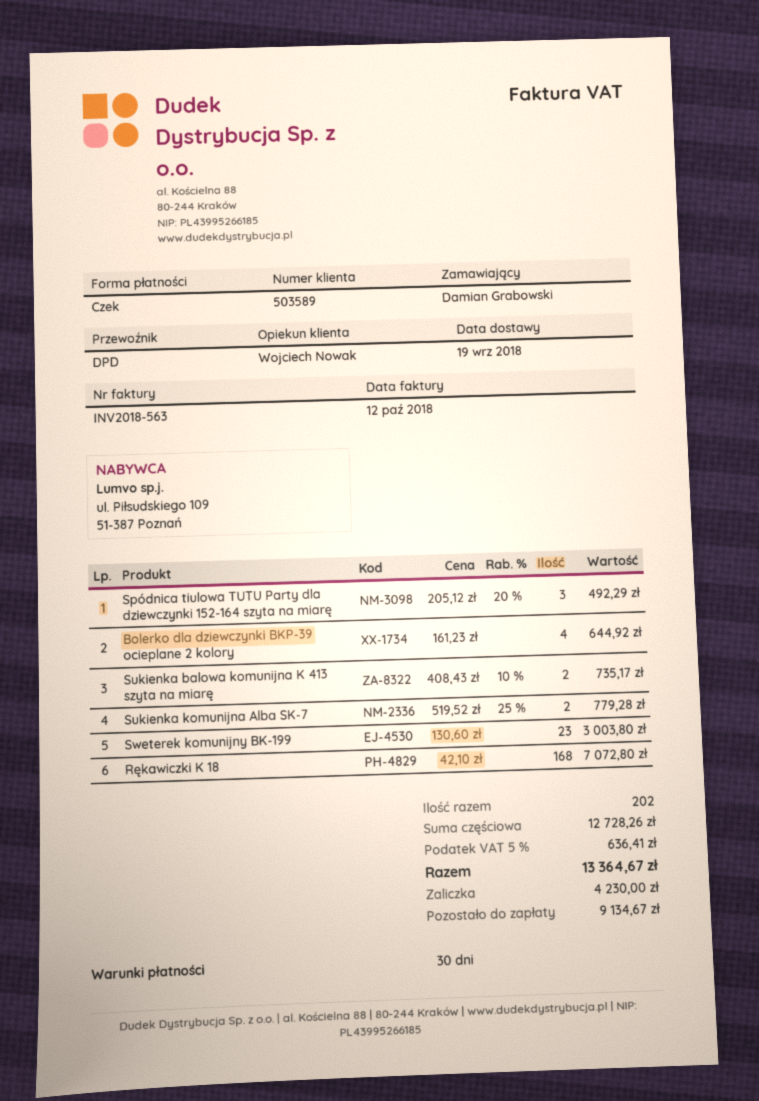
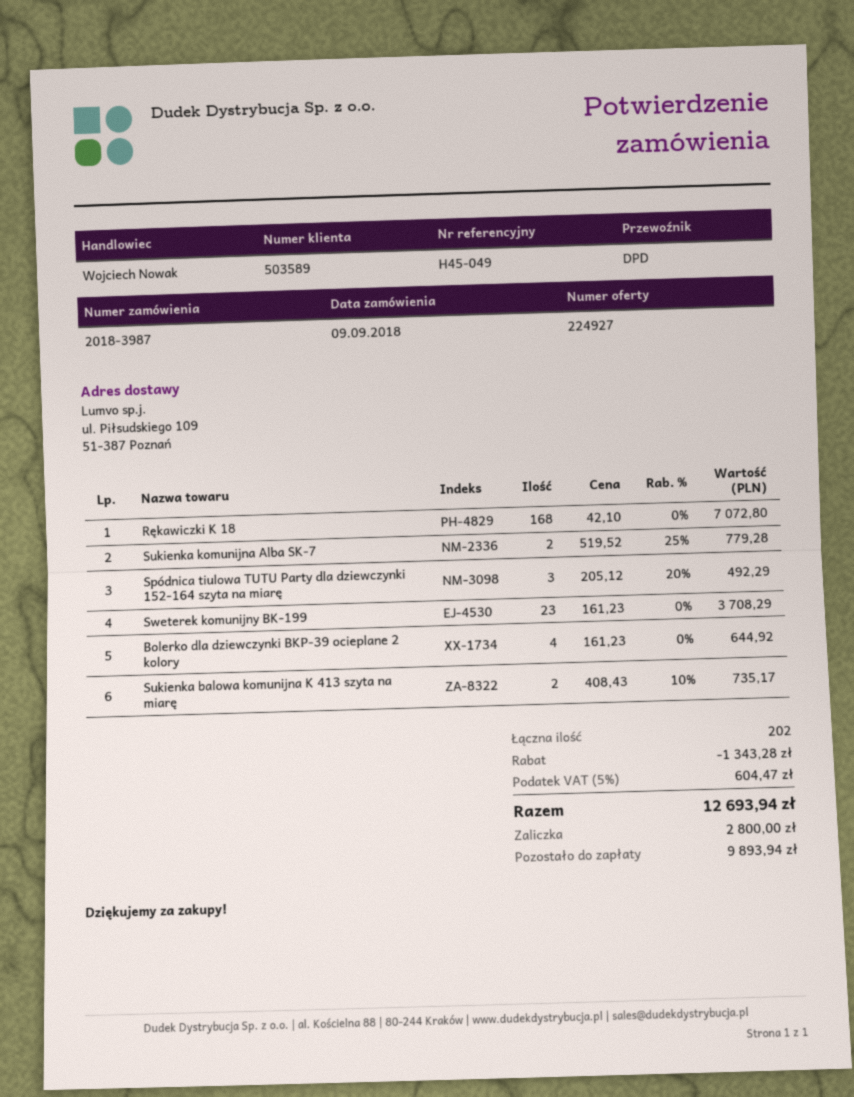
Sweterek komunijny BK-199: 23 x 130.60 = 3003.80 -> 23 x 161.23 = 3708.29
discount: none -> 1343.28
tax: 5% = 636.41 -> 5% = 604.47
total: 13364.67 -> 12693.94
deposit: 4230.00 -> 2800.00
balance: 9134.67 -> 9893.94

